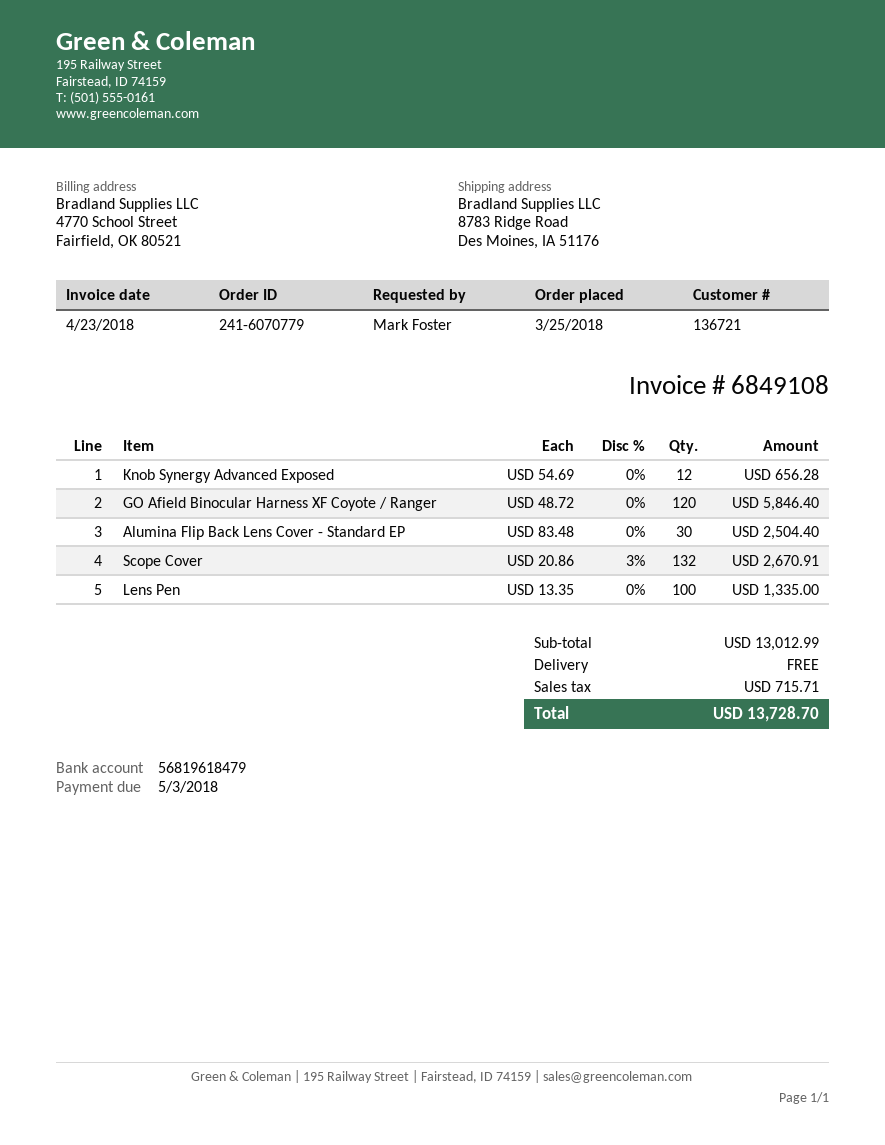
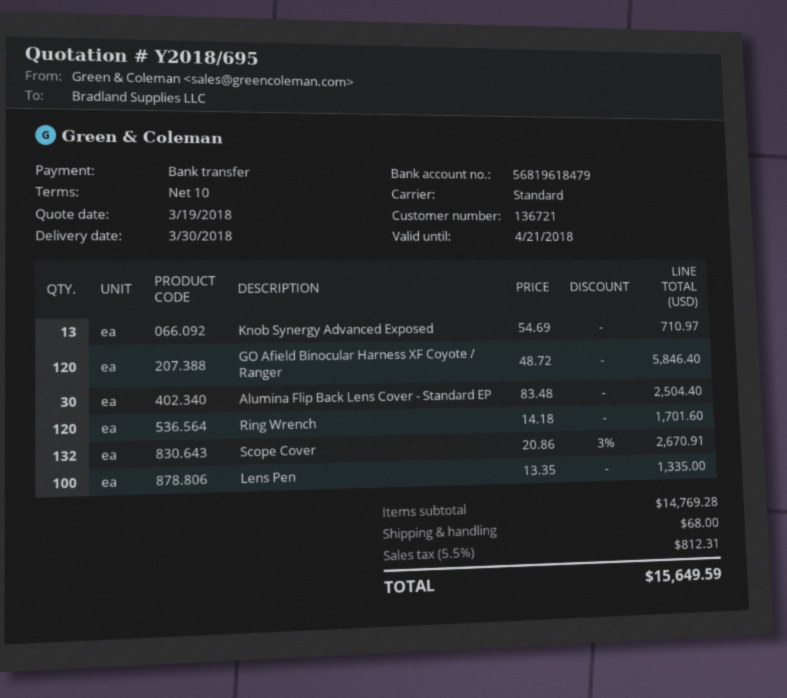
Knob Synergy Advanced Exposed: 12 x 54.69 = 656.28 -> 13 x 54.69 = 710.97
Ring Wrench: none -> 120 x 14.18 = 1701.60
subtotal: 13012.99 -> 14769.28
shipping: 0.00 -> 68.00
tax: 715.71 -> 812.31
total: 13728.70 -> 15649.59

